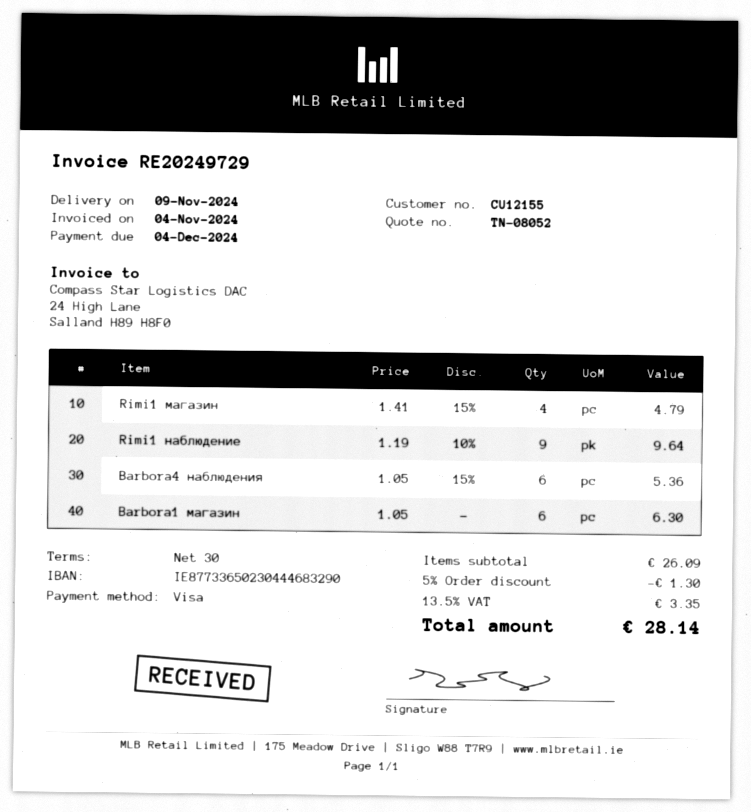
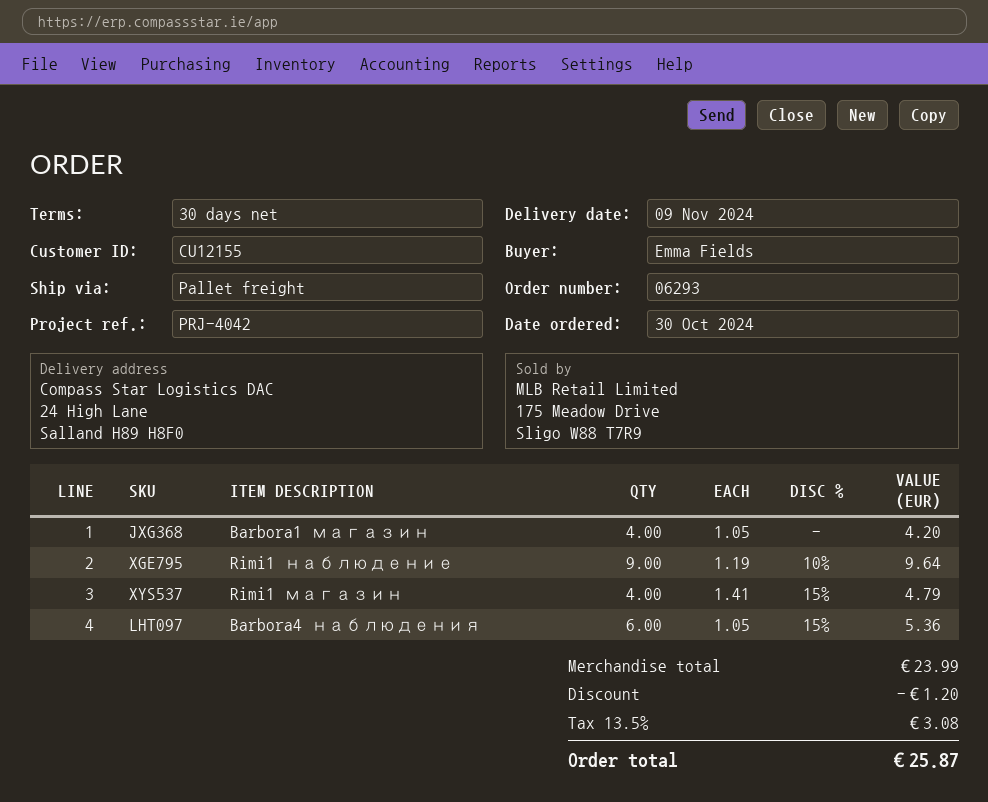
Barbora1 магазин: 6 x 1.05 = 6.30 -> 4 x 1.05 = 4.20
subtotal: 26.09 -> 23.99
discount: 1.30 -> 1.20
tax: 13.5% = 3.35 -> 13.5% = 3.08
total: 28.14 -> 25.87

